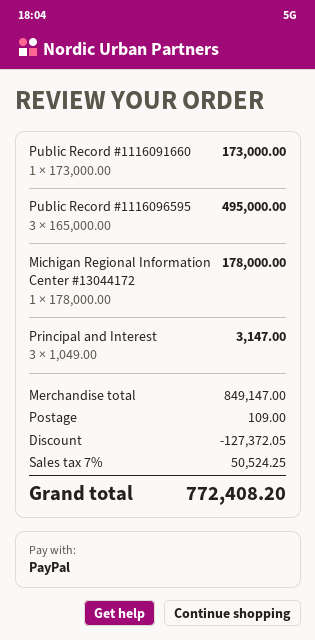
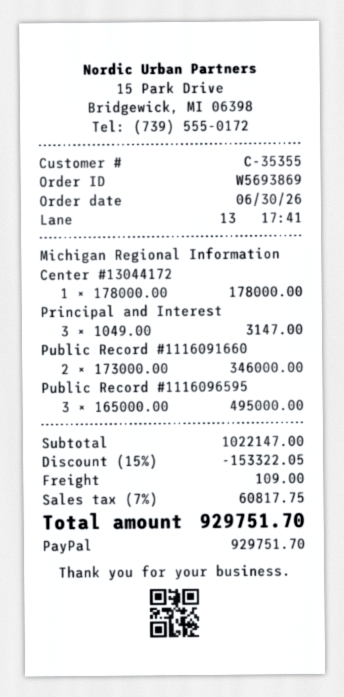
Public Record #1116091660: 1 x 173000.00 = 173000.00 -> 2 x 173000.00 = 346000.00
subtotal: 849147.00 -> 1022147.00
discount: 127372.05 -> 153322.05
tax: 7% = 50524.25 -> 7% = 60817.75
total: 772408.20 -> 929751.70

